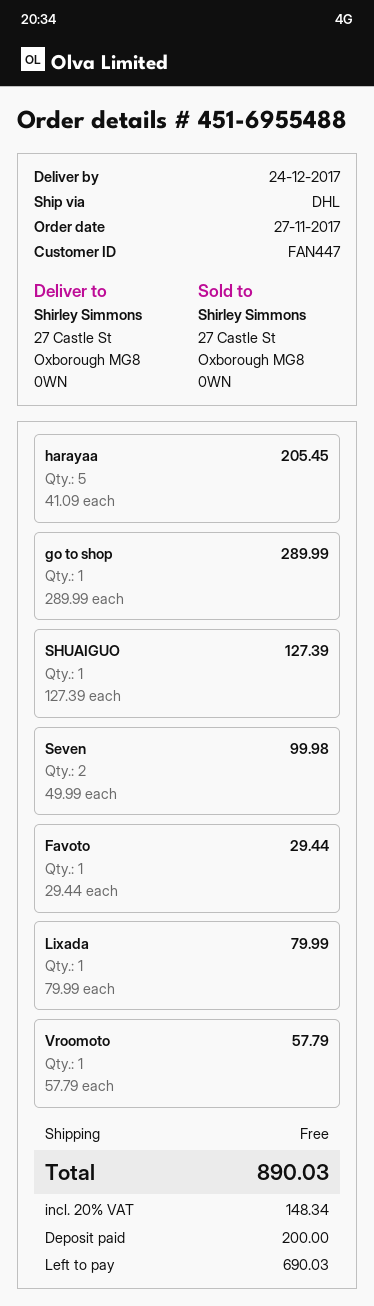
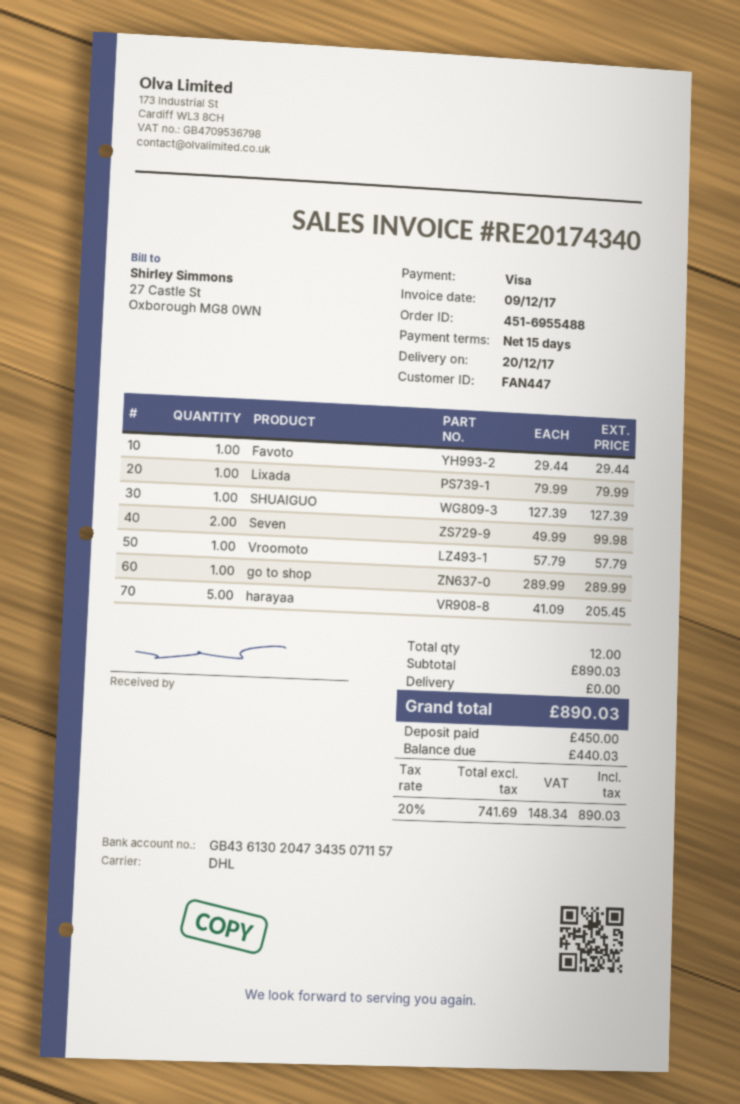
delivery date: 2017-12-24 -> 2017-12-20
deposit: 200.00 -> 450.00
balance: 690.03 -> 440.03

